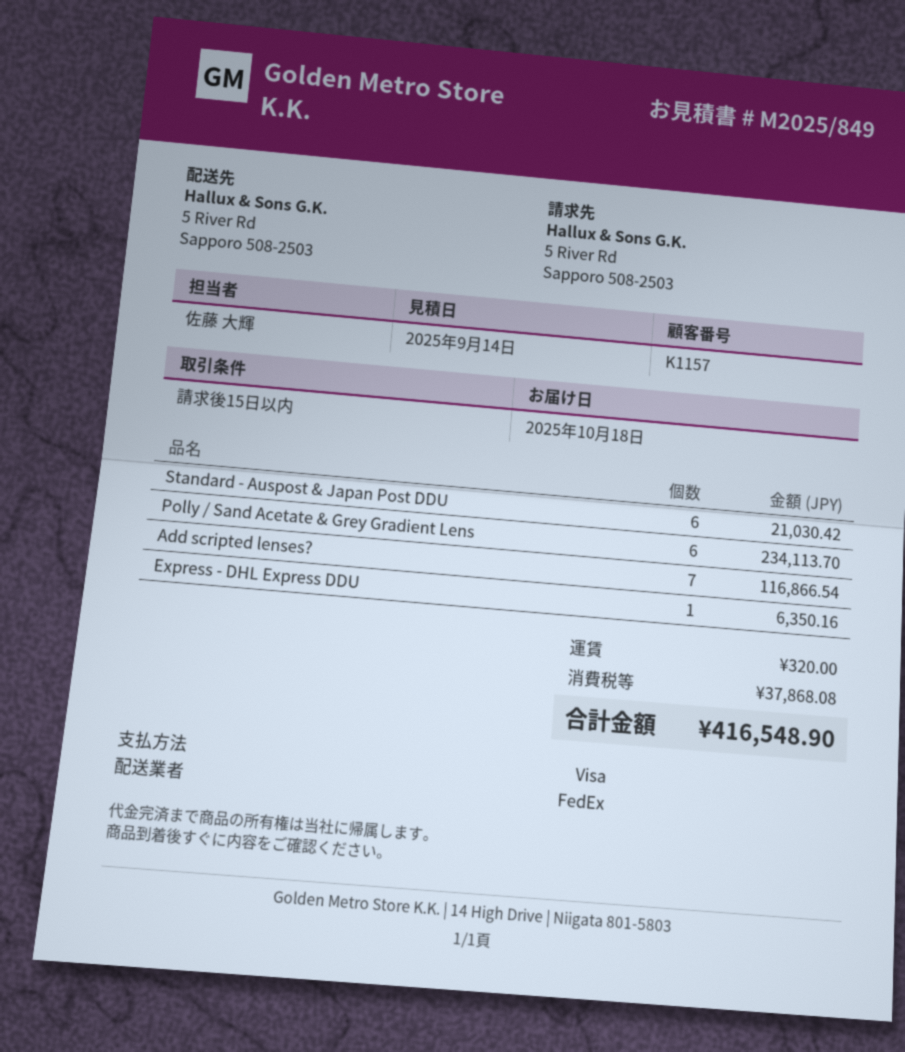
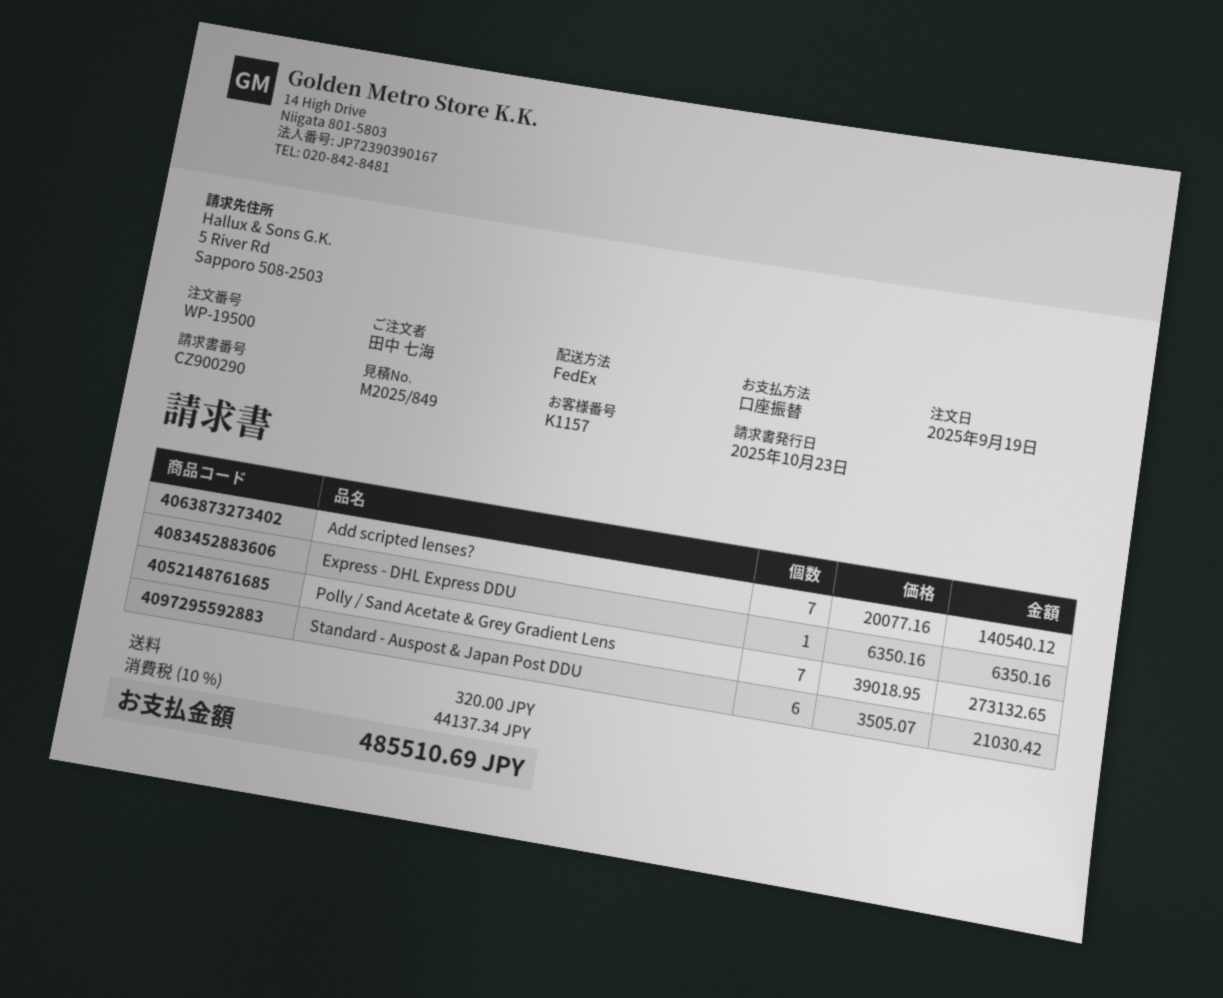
payment method: Visa -> direct debit
Polly / Sand Acetate & Grey Gradient Lens: 6 for 234113.70 -> 7 for 273132.65
Add scripted lenses?: 7 for 116866.54 -> 7 for 140540.12
tax: 37868.08 -> 44137.34
total: 416548.90 -> 485510.69

